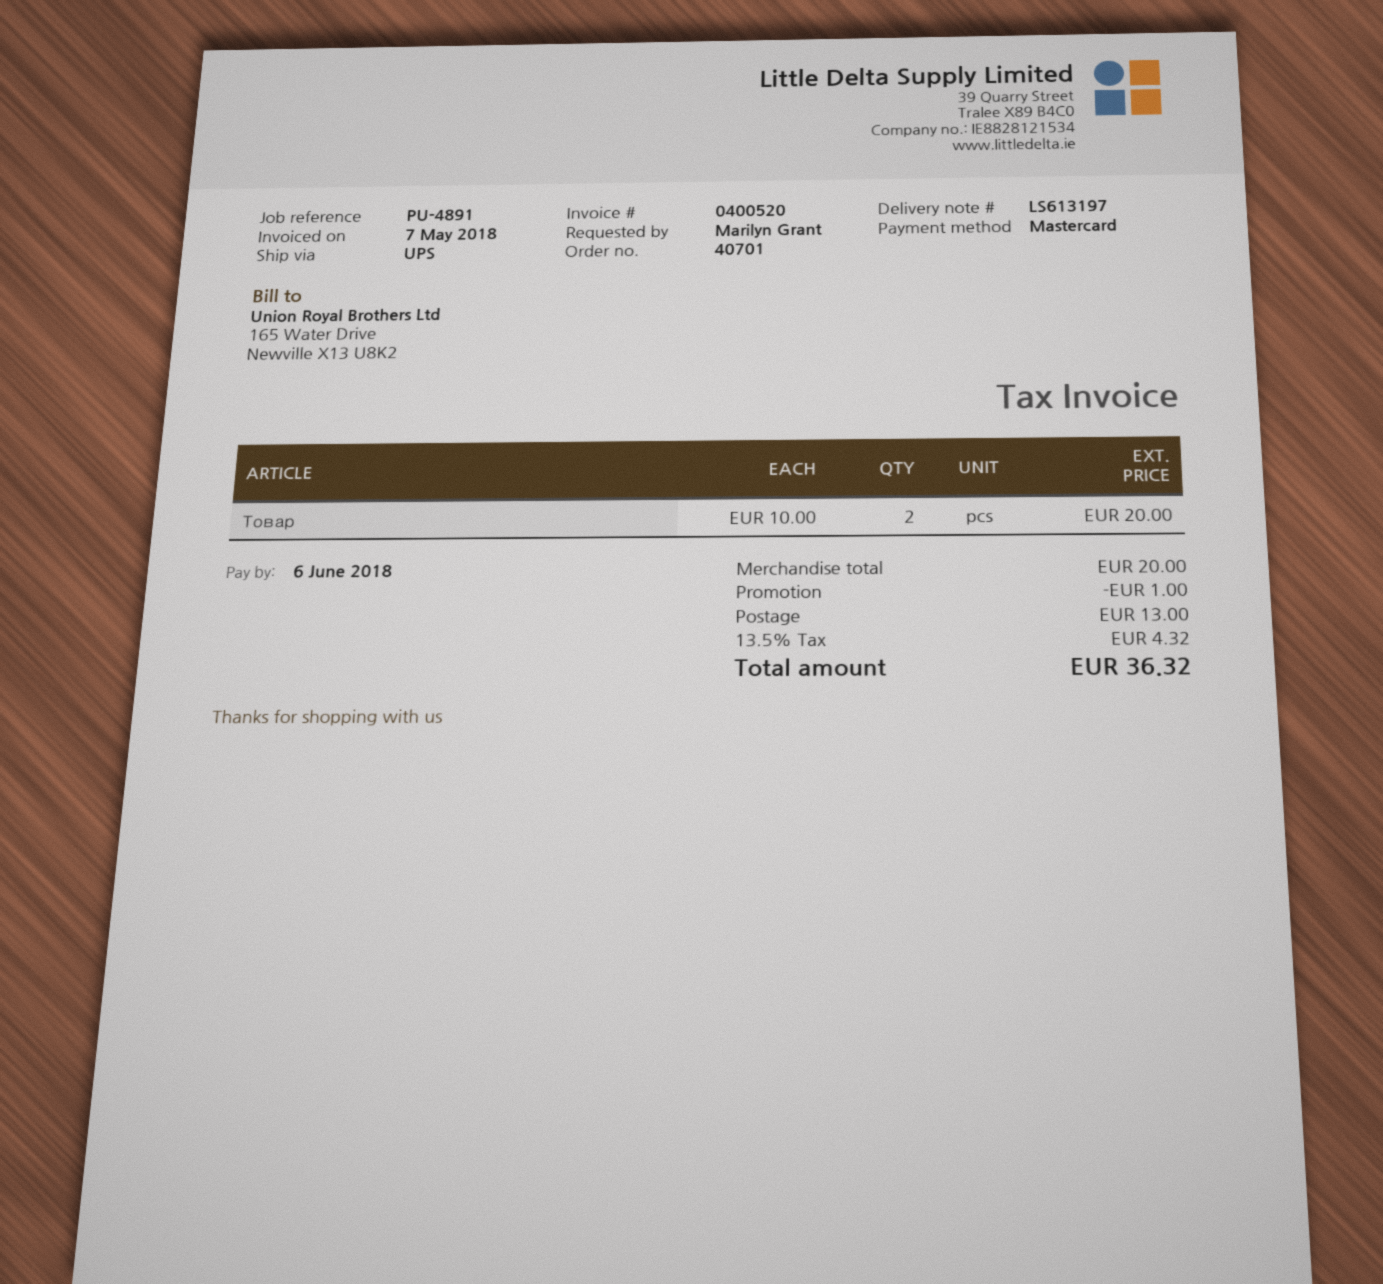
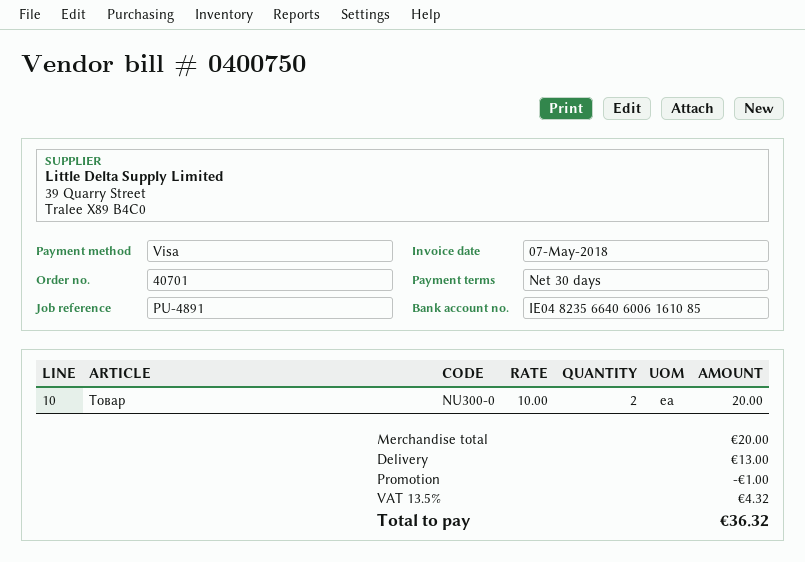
invoice number: 0400520 -> 0400750
payment method: Mastercard -> Visa

